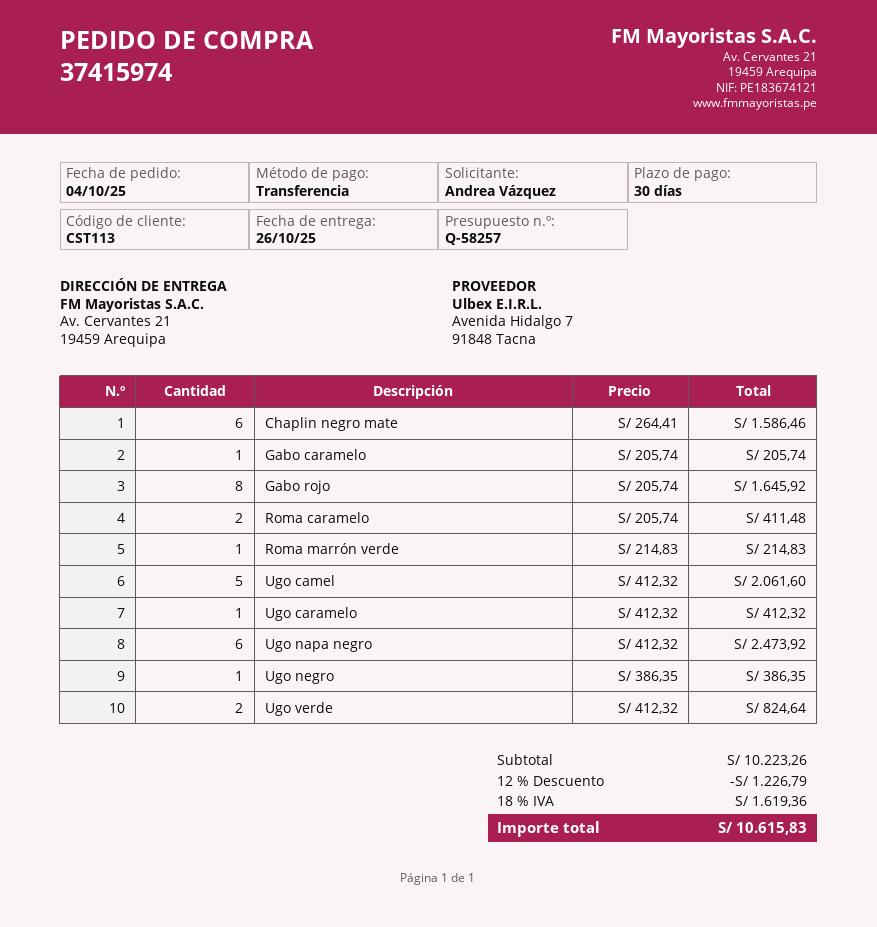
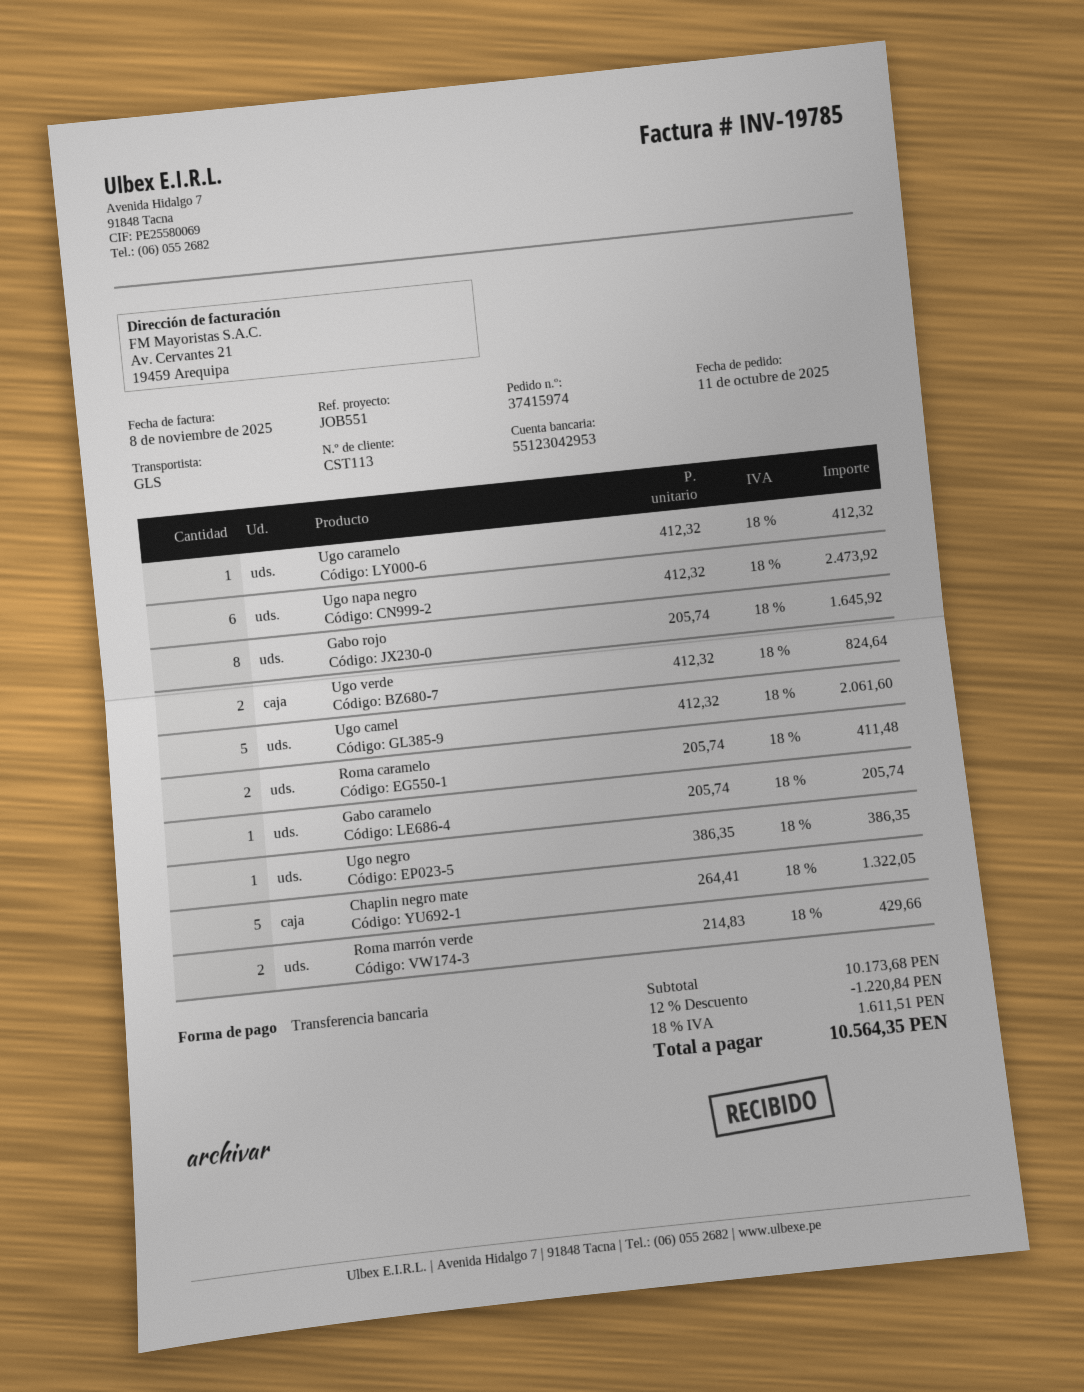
order date: 2025-10-04 -> 2025-10-11
Chaplin negro mate: 6 x 264.41 = 1586.46 -> 5 x 264.41 = 1322.05
Roma marrón verde: 1 x 214.83 = 214.83 -> 2 x 214.83 = 429.66
subtotal: 10223.26 -> 10173.68
discount: 12% = 1226.79 -> 12% = 1220.84
tax: 18% = 1619.36 -> 18% = 1611.51
total: 10615.83 -> 10564.35

